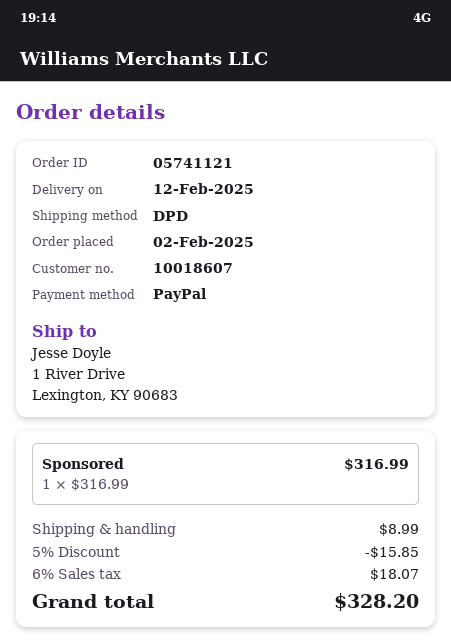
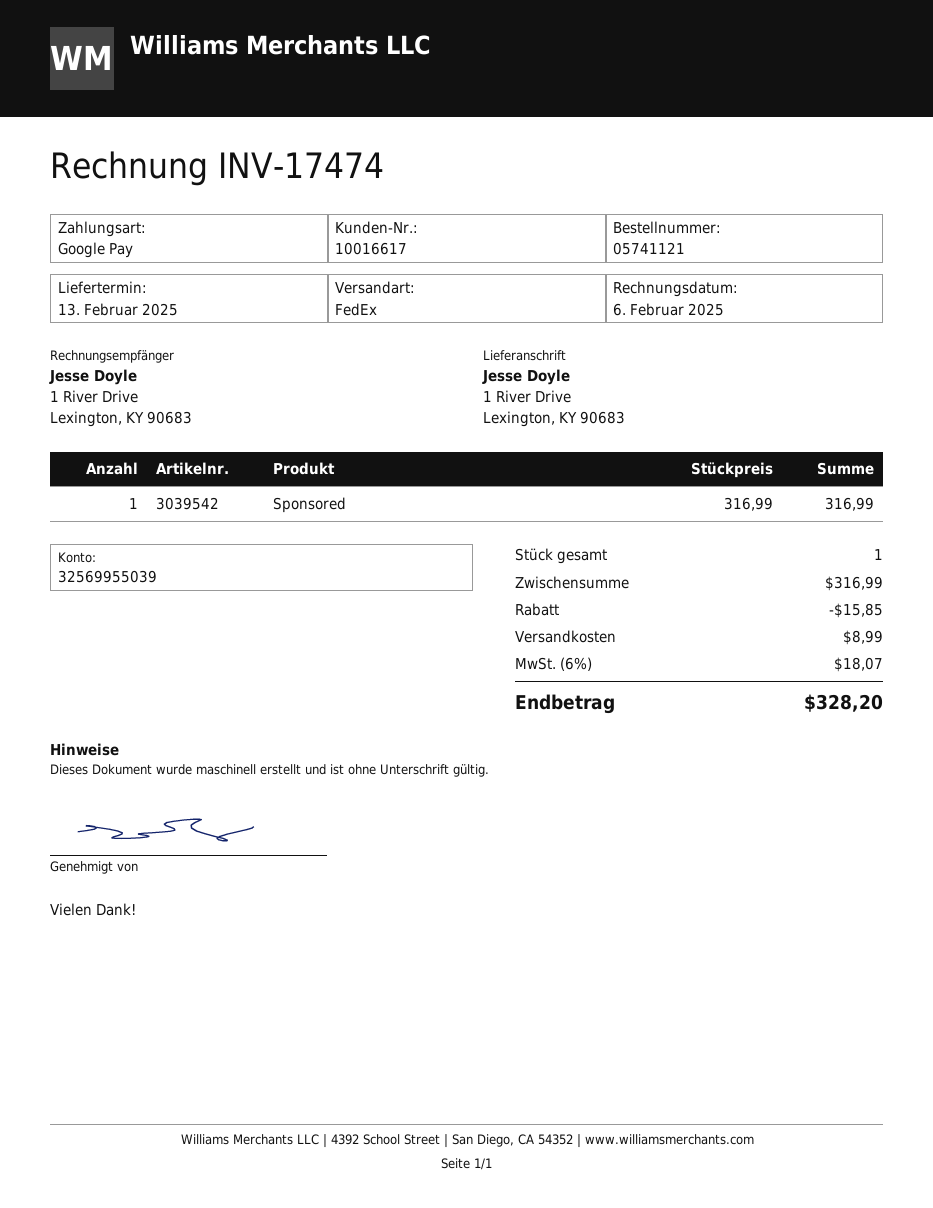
delivery date: 2025-02-12 -> 2025-02-13
customer number: 10018607 -> 10016617
payment method: PayPal -> Google Pay
shipping method: DPD -> FedEx

